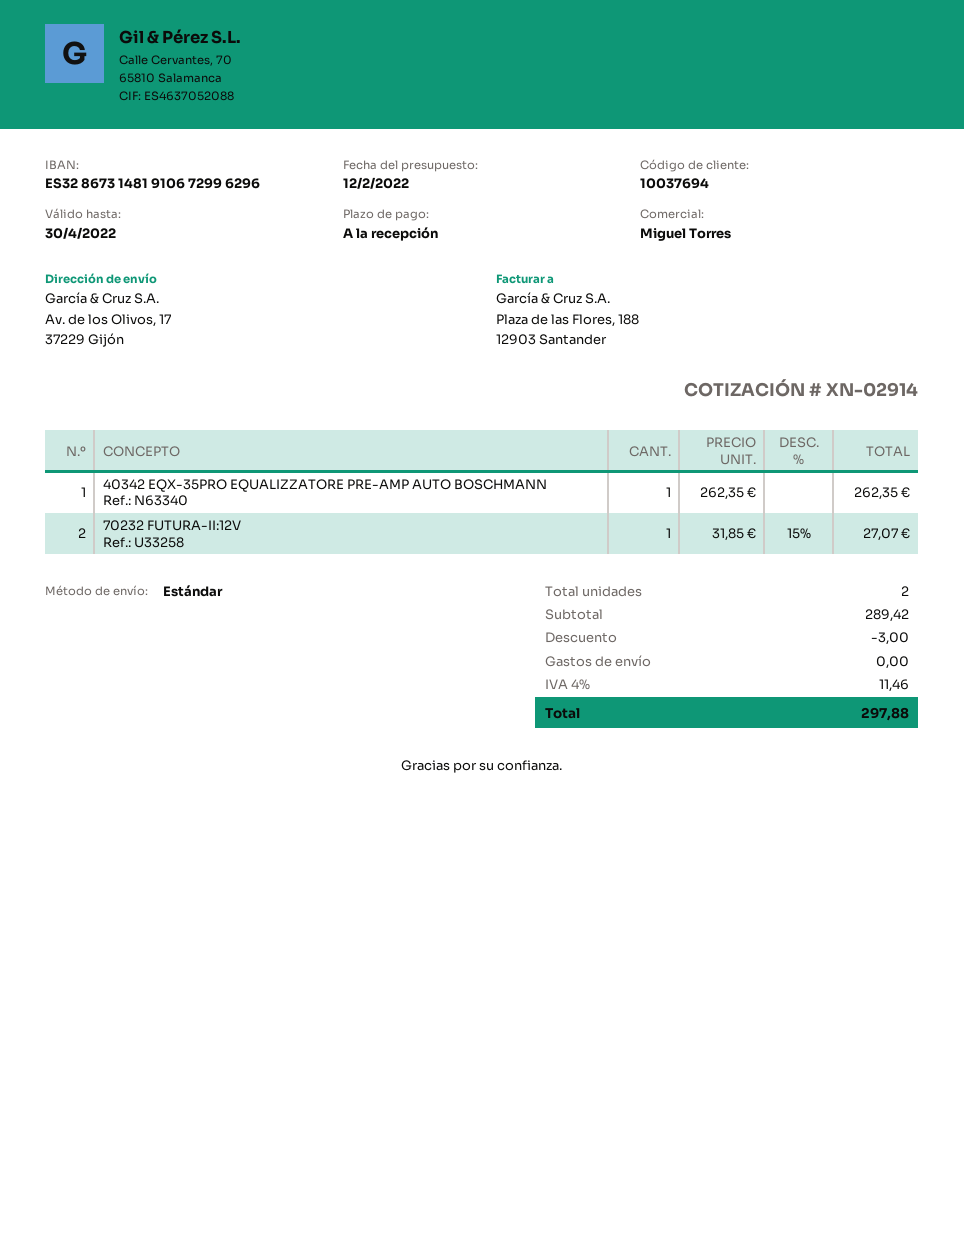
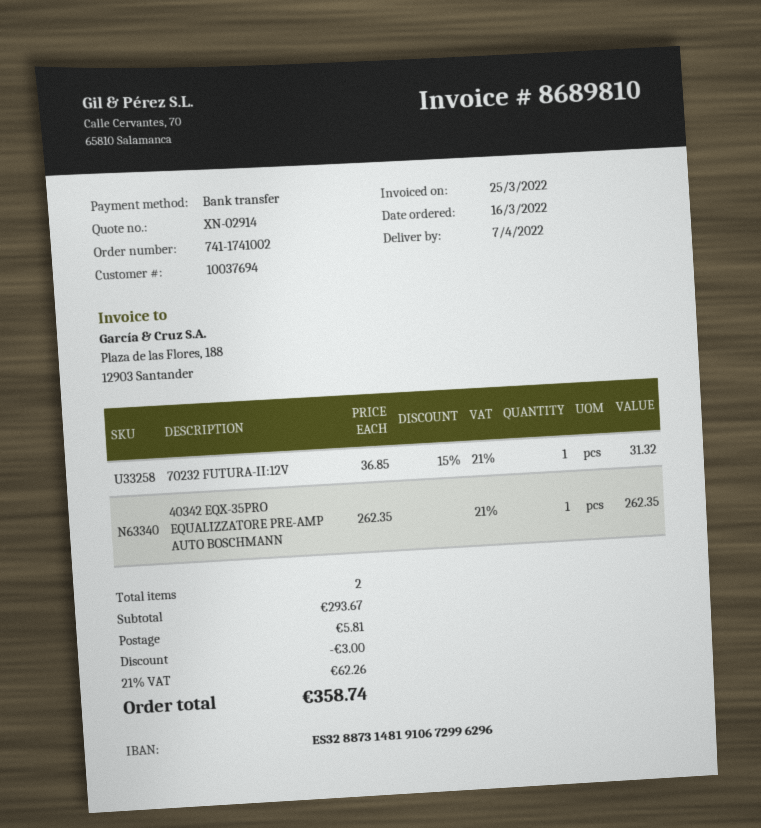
bank account: ES3286731481910672996296 -> ES3288731481910672996296
70232 FUTURA-II:12V: 1 x 31.85 - 15% = 27.07 -> 1 x 36.85 - 15% = 31.32
subtotal: 289.42 -> 293.67
shipping: 0.00 -> 5.81
tax: 4% = 11.46 -> 21% = 62.26
total: 297.88 -> 358.74

